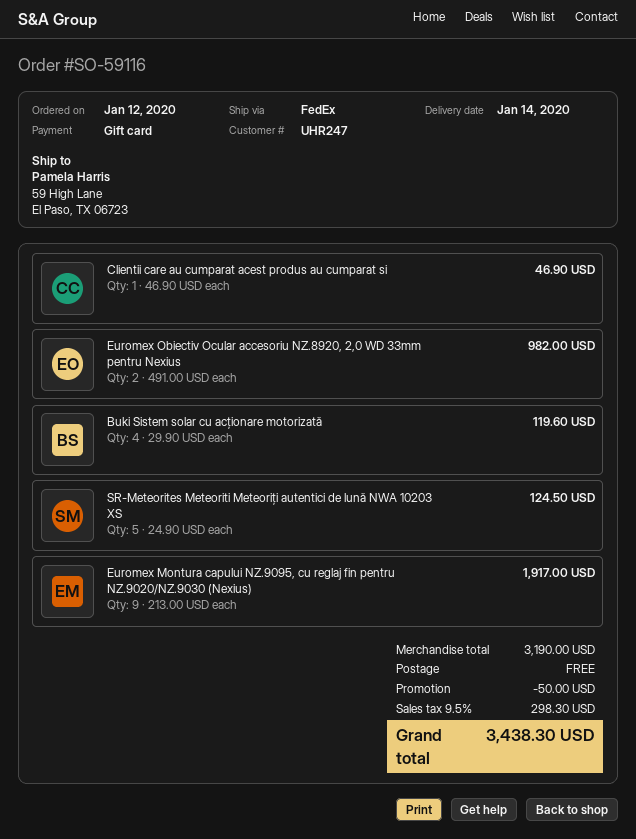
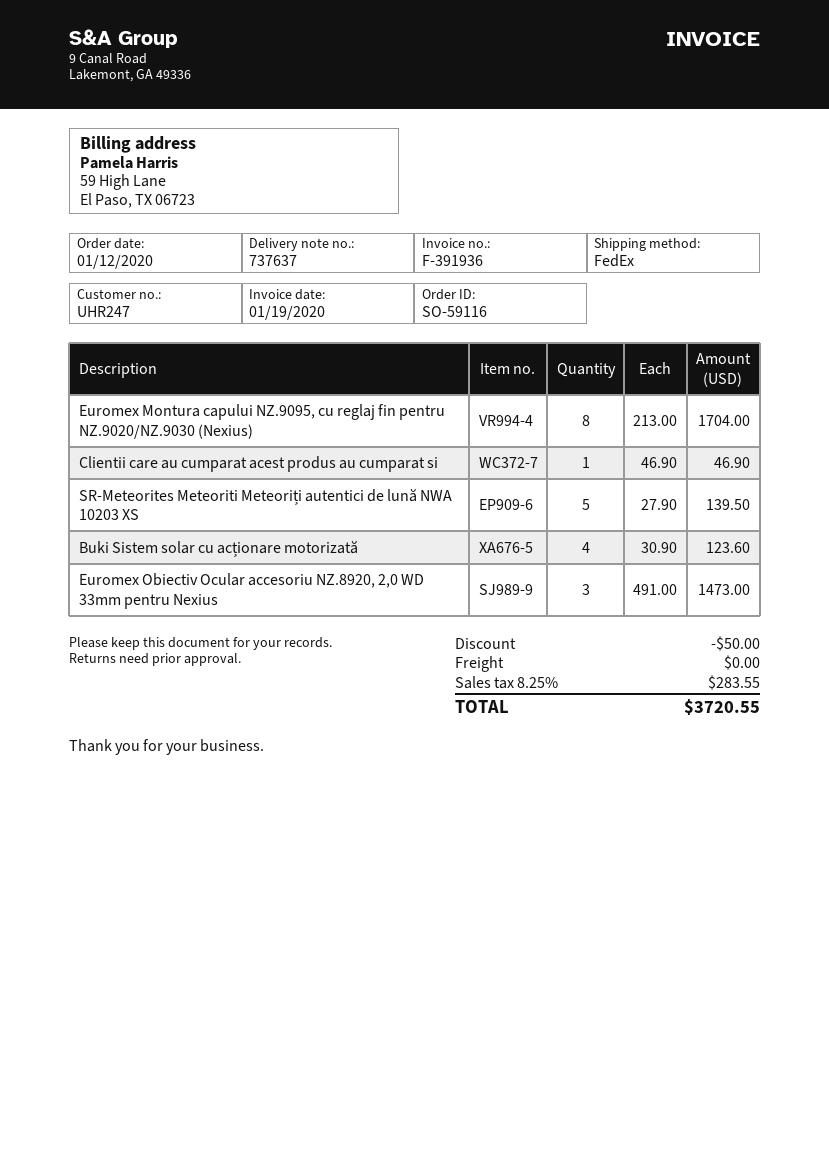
Euromex Obiectiv Ocular accesoriu NZ.8920, 2,0 WD 33mm pentru Nexius: 2 x 491.00 = 982.00 -> 3 x 491.00 = 1473.00
Buki Sistem solar cu acționare motorizată: 4 x 29.90 = 119.60 -> 4 x 30.90 = 123.60
SR-Meteorites Meteoriti Meteoriți autentici de lună NWA 10203 XS: 5 x 24.90 = 124.50 -> 5 x 27.90 = 139.50
Euromex Montura capului NZ.9095, cu reglaj fin pentru NZ.9020/NZ.9030 (Nexius): 9 x 213.00 = 1917.00 -> 8 x 213.00 = 1704.00
tax: 9.5% = 298.30 -> 8.25% = 283.55
total: 3438.30 -> 3720.55

